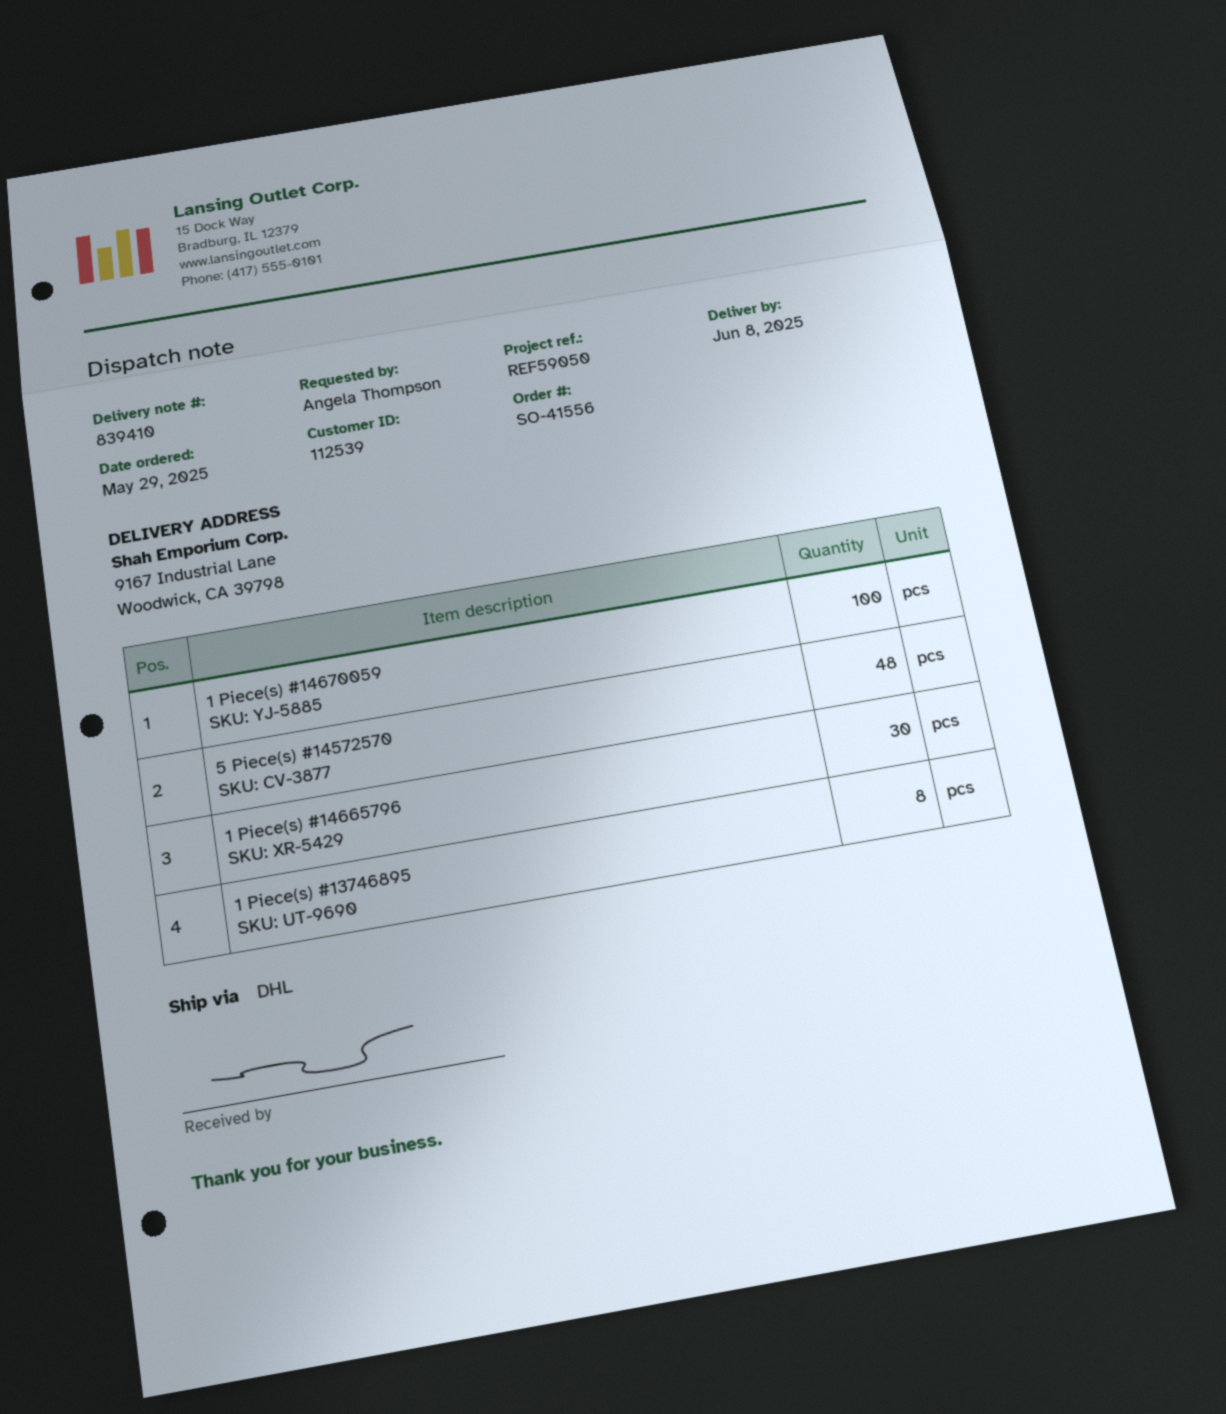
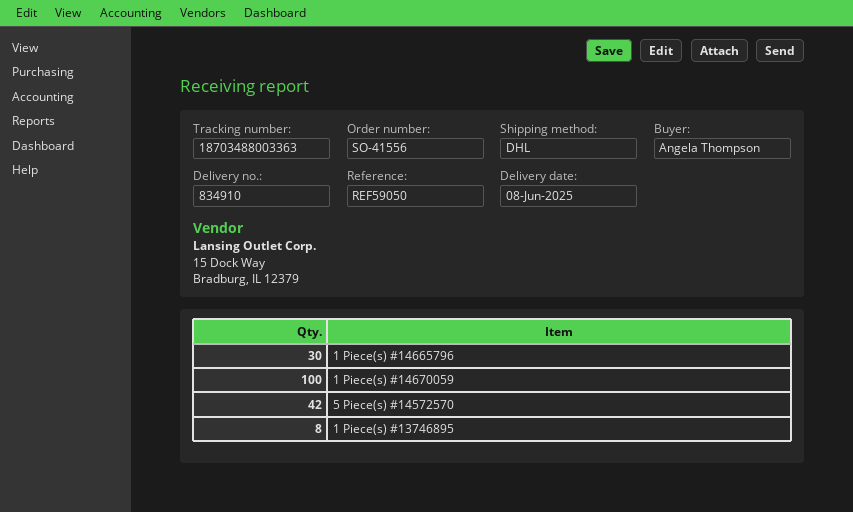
delivery note number: 839410 -> 834910
5 Piece(s) #14572570: 48 -> 42

